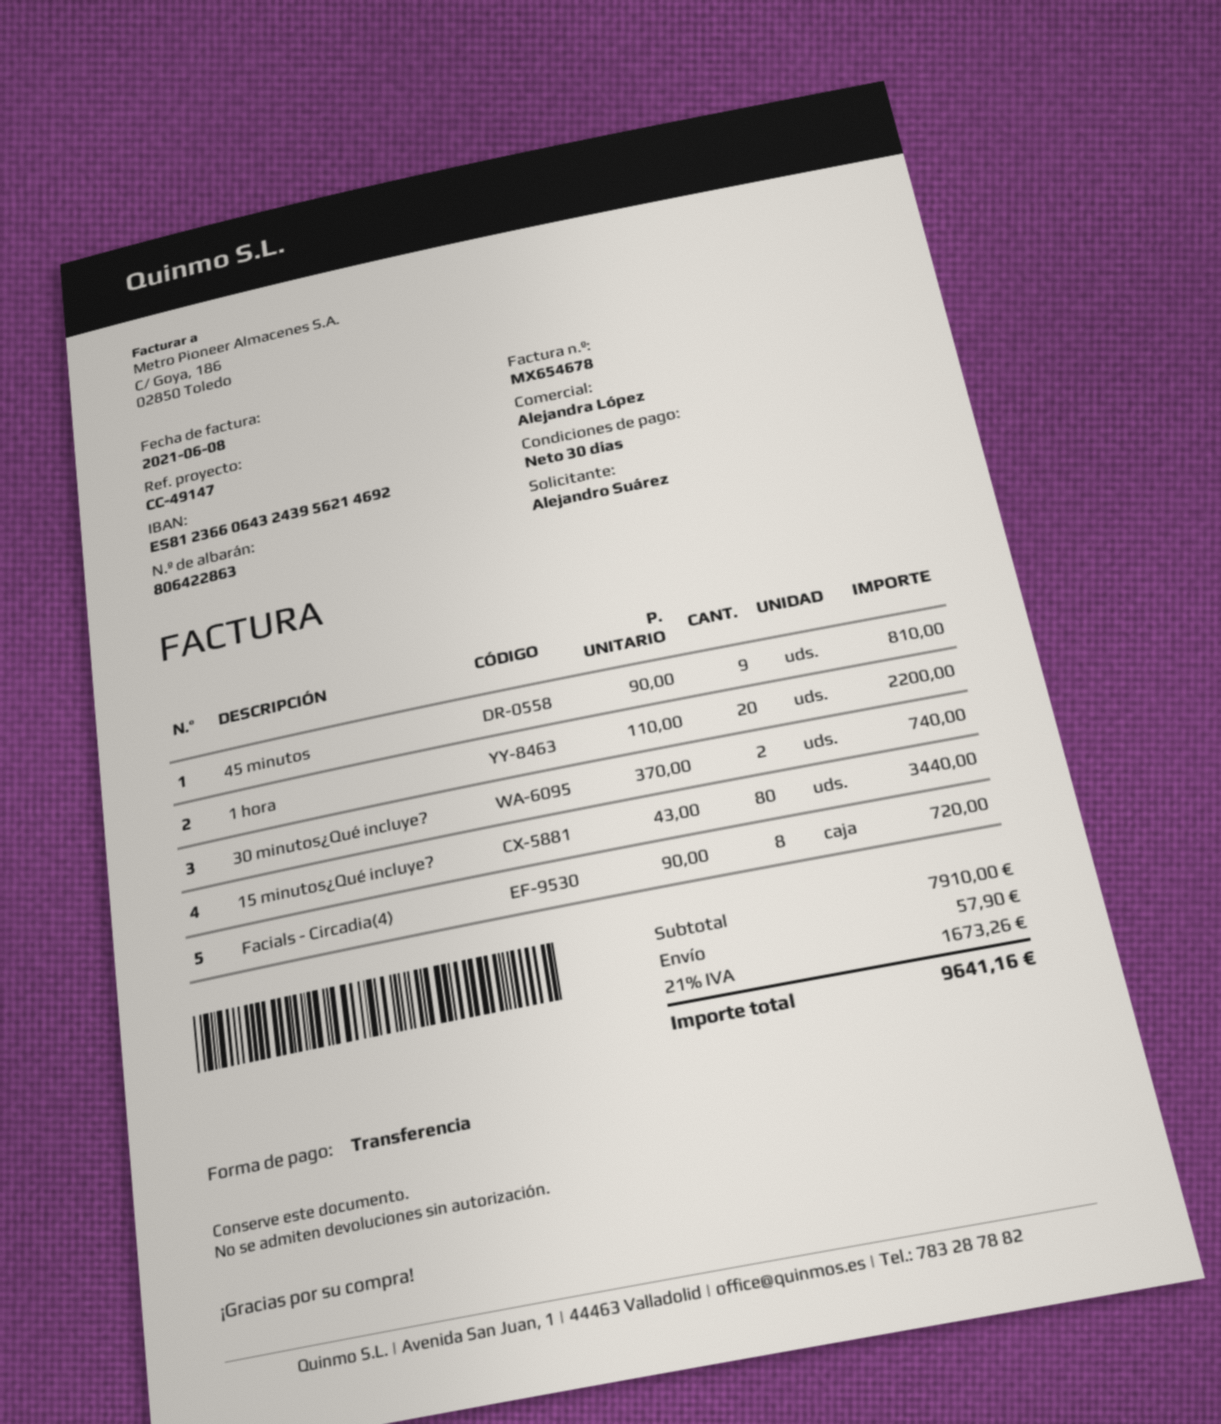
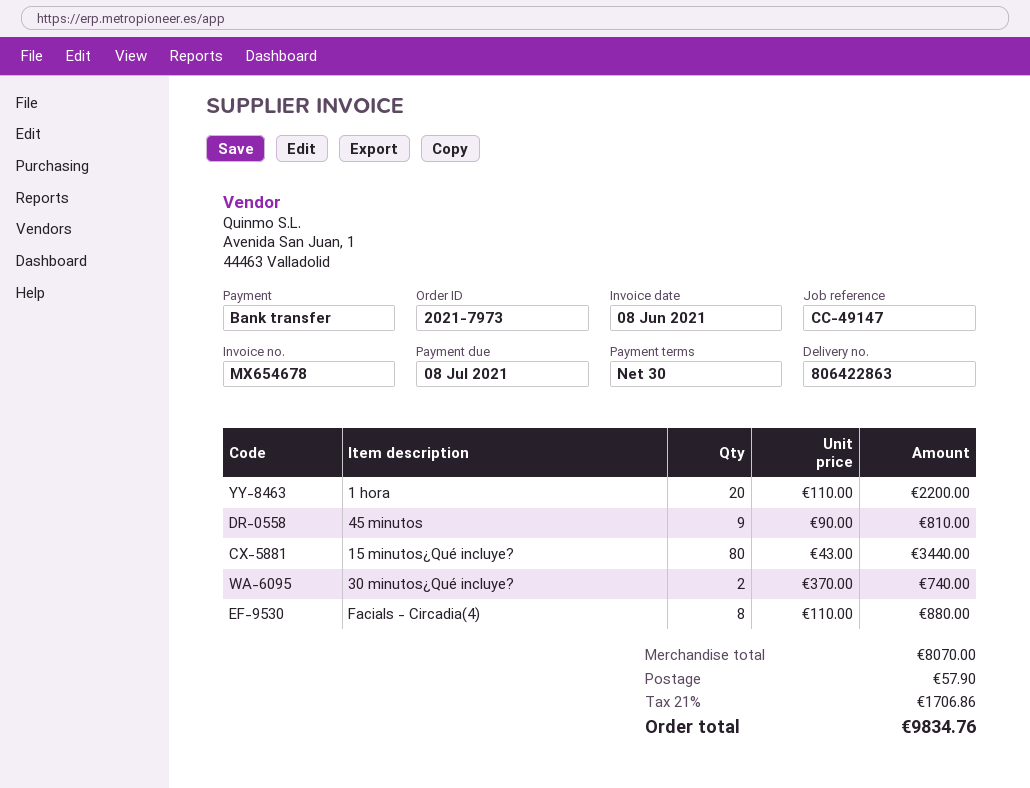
Facials - Circadia(4): 8 x 90.00 = 720.00 -> 8 x 110.00 = 880.00
subtotal: 7910.00 -> 8070.00
tax: 21% = 1673.26 -> 21% = 1706.86
total: 9641.16 -> 9834.76

